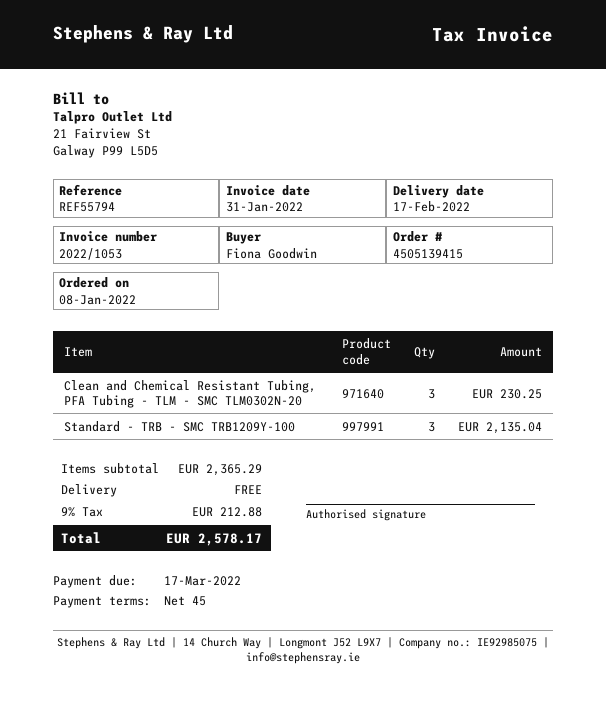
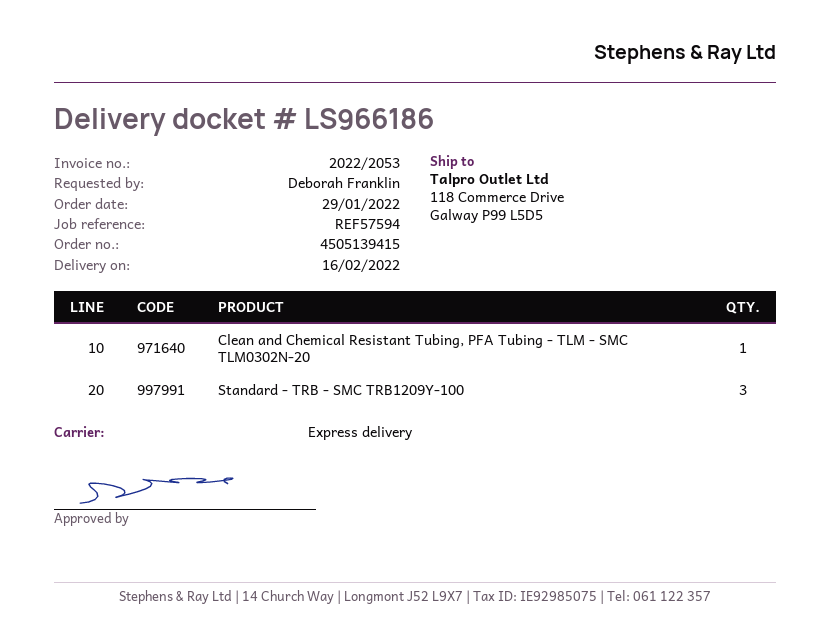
order date: 2022-01-08 -> 2022-01-29
delivery date: 2022-02-17 -> 2022-02-16
invoice number: 2022/1053 -> 2022/2053
reference: REF55794 -> REF57594
ordered by: Fiona Goodwin -> Deborah Franklin
Clean and Chemical Resistant Tubing, PFA Tubing - TLM - SMC TLM0302N-20: 3 -> 1

